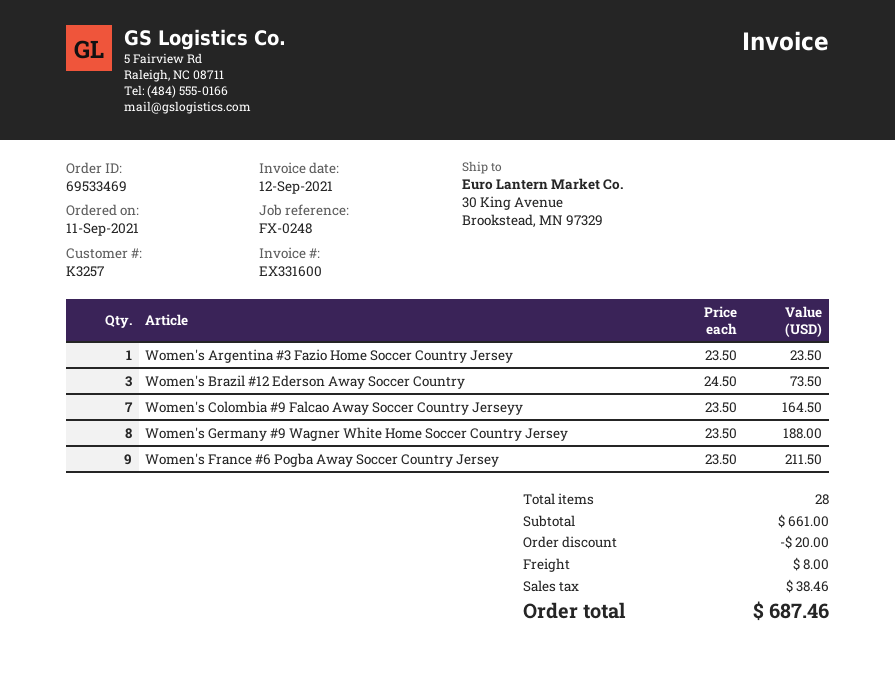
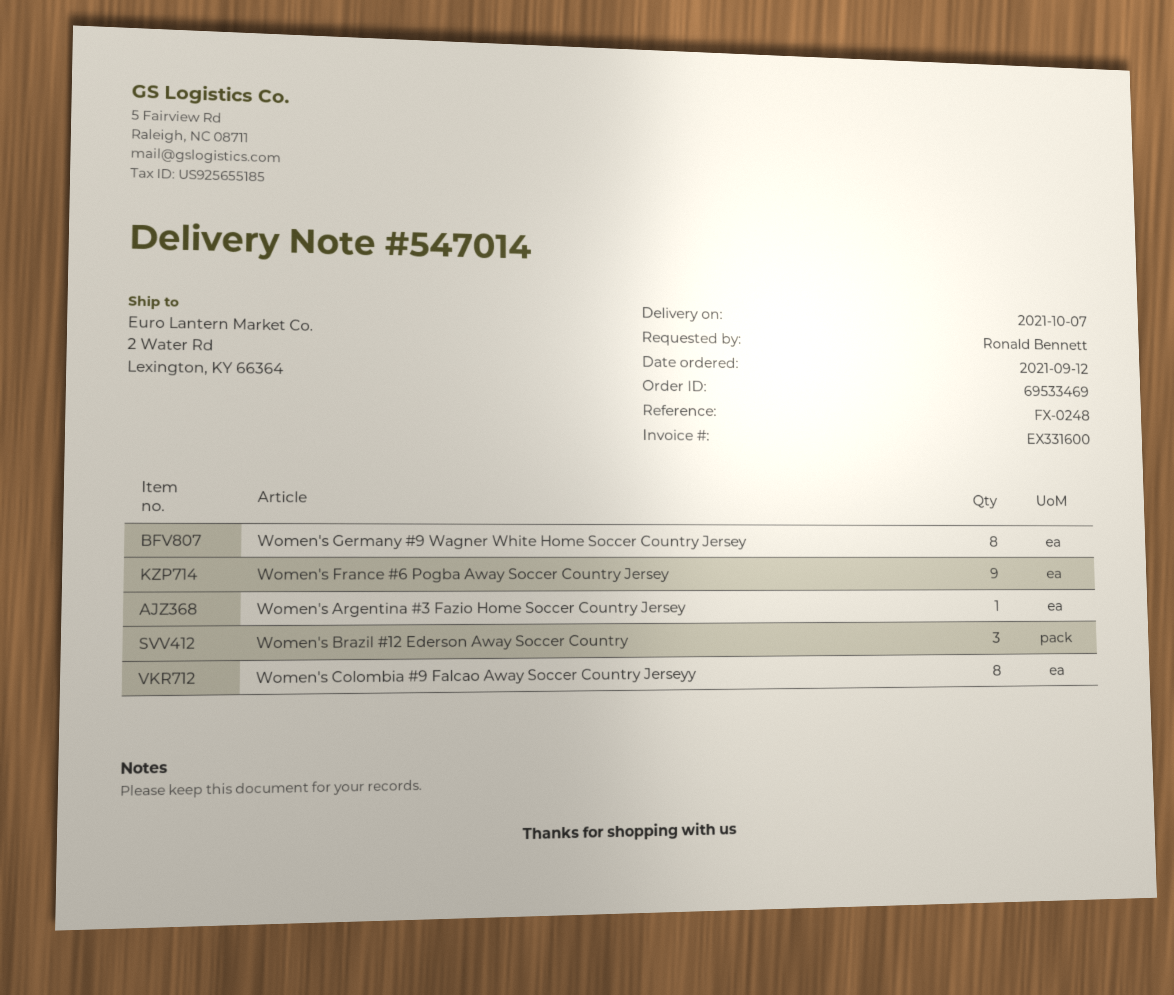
order date: 2021-09-11 -> 2021-09-12
ship to: 30 King Avenue, Brookstead, MN 97329 -> 2 Water Rd, Lexington, KY 66364
Women's Colombia #9 Falcao Away Soccer Country Jerseyy: 7 -> 8

